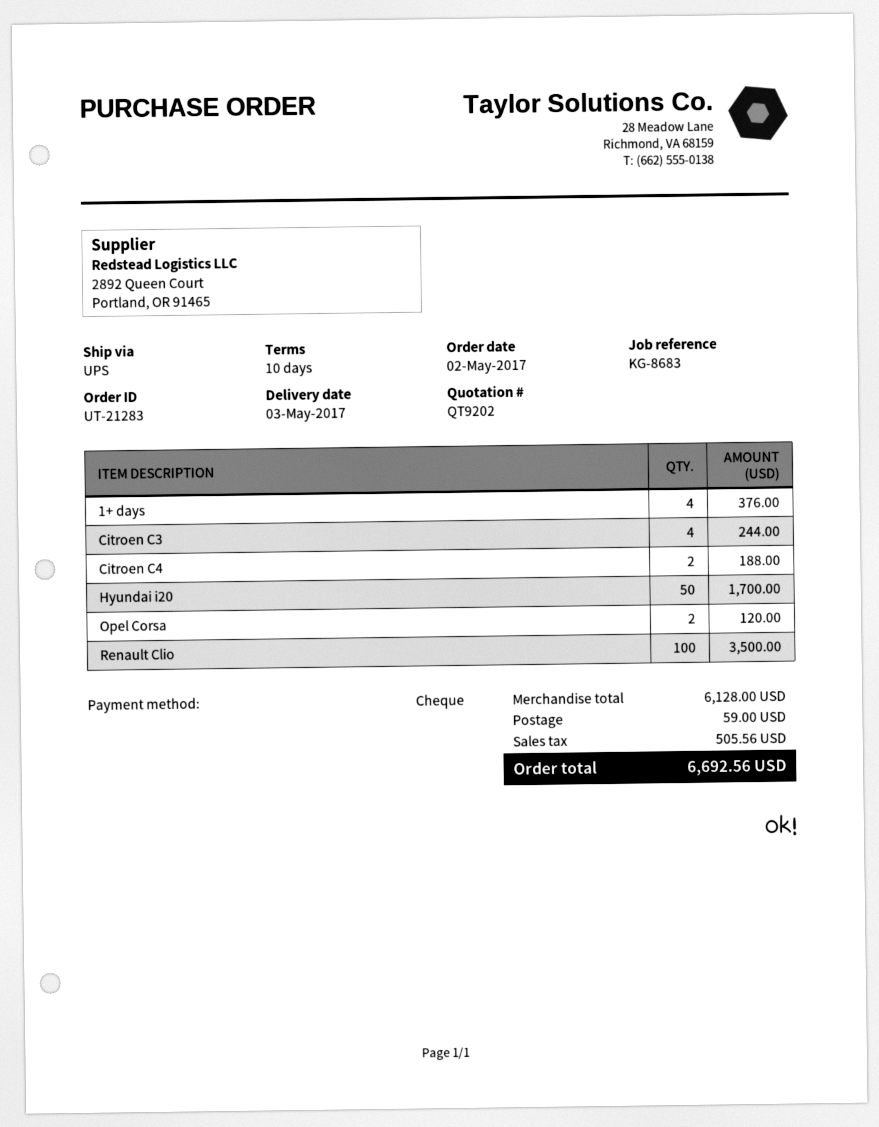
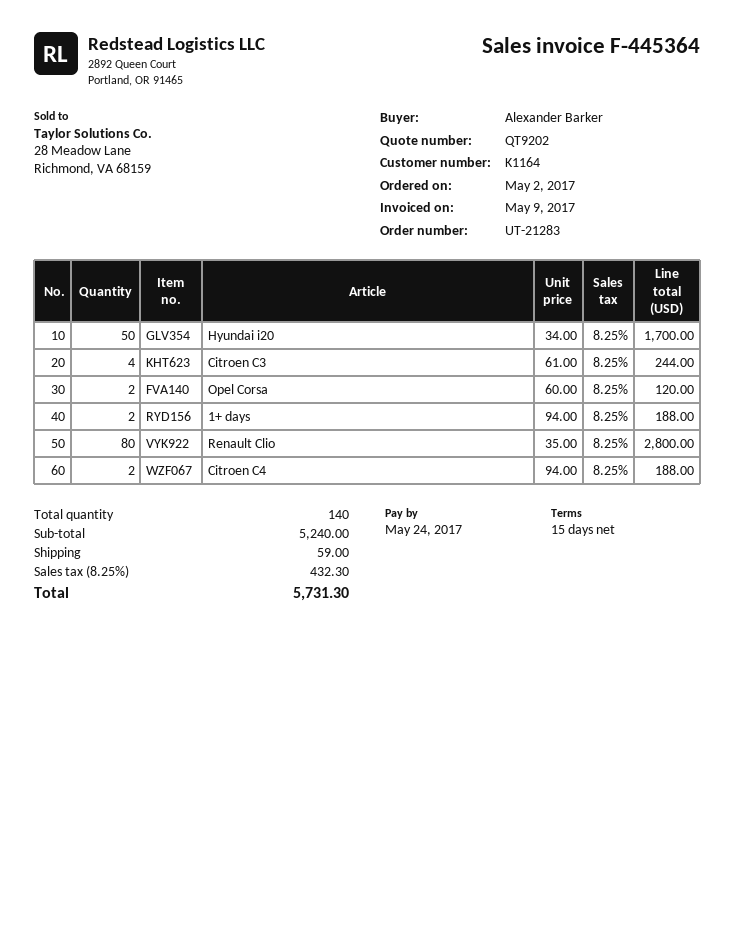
payment terms: 10 days -> 15 days
1+ days: 4 for 376.00 -> 2 for 188.00
Renault Clio: 100 for 3500.00 -> 80 for 2800.00
subtotal: 6128.00 -> 5240.00
tax: 505.56 -> 432.30
total: 6692.56 -> 5731.30

